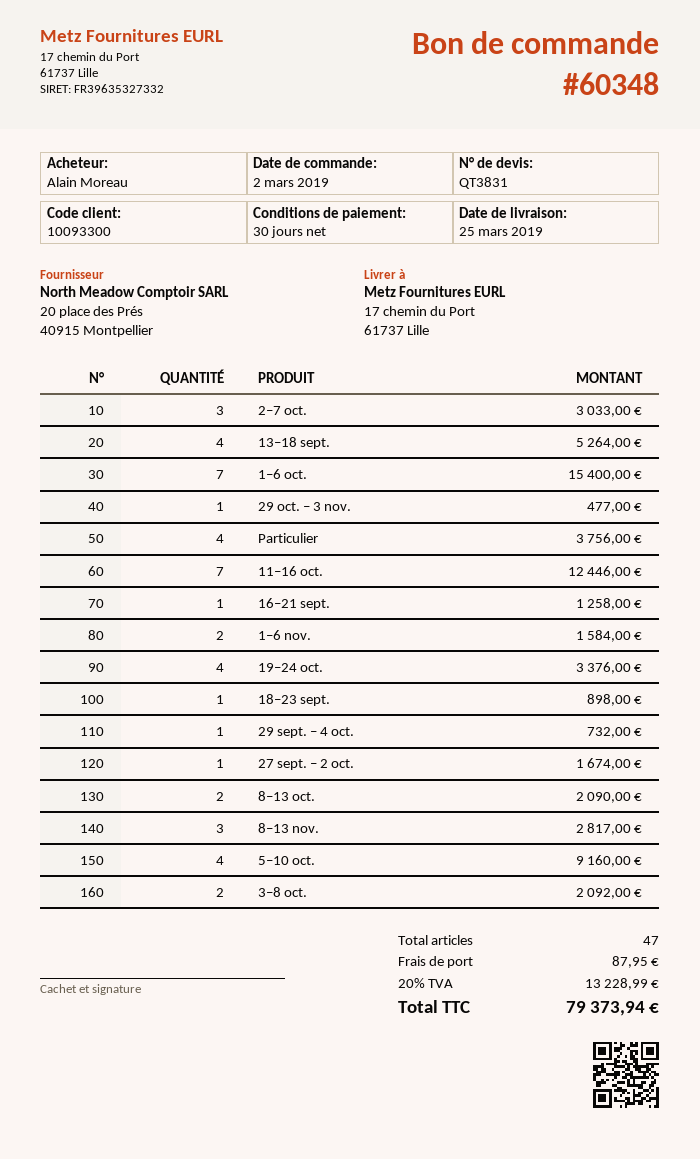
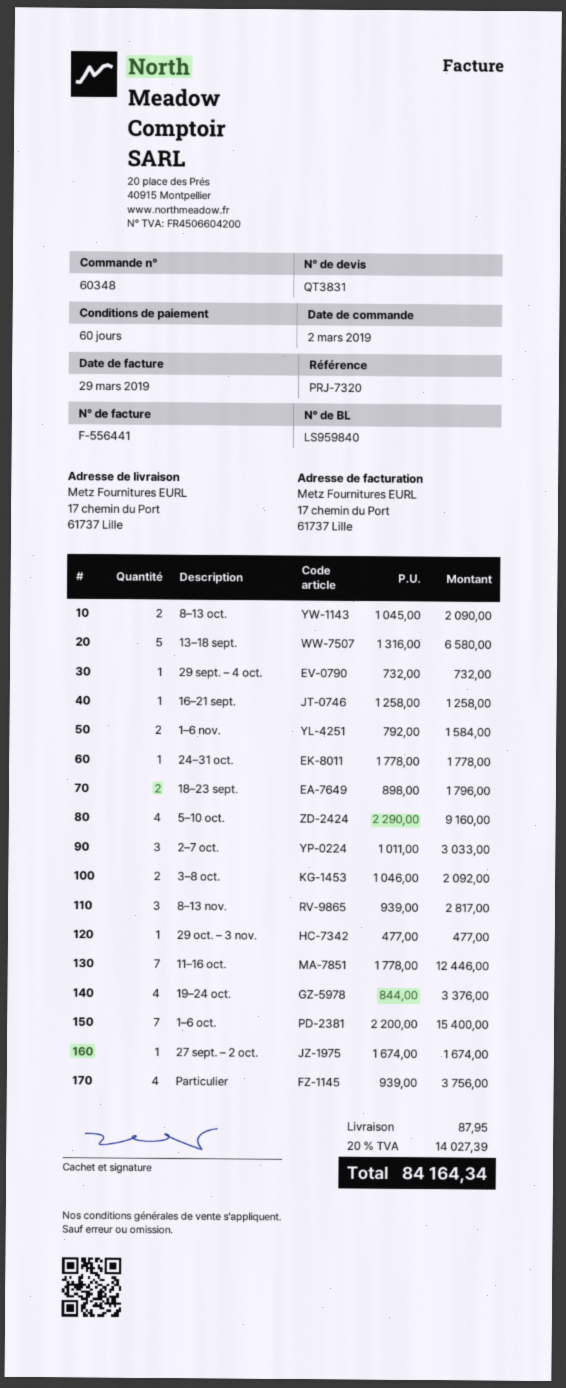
payment terms: 30 days -> 60 days
13–18 sept.: 4 for 5264.00 -> 5 for 6580.00
18–23 sept.: 1 for 898.00 -> 2 for 1796.00
24–31 oct.: none -> 1 for 1778.00
tax: 20% = 13228.99 -> 20% = 14027.39
total: 79373.94 -> 84164.34

